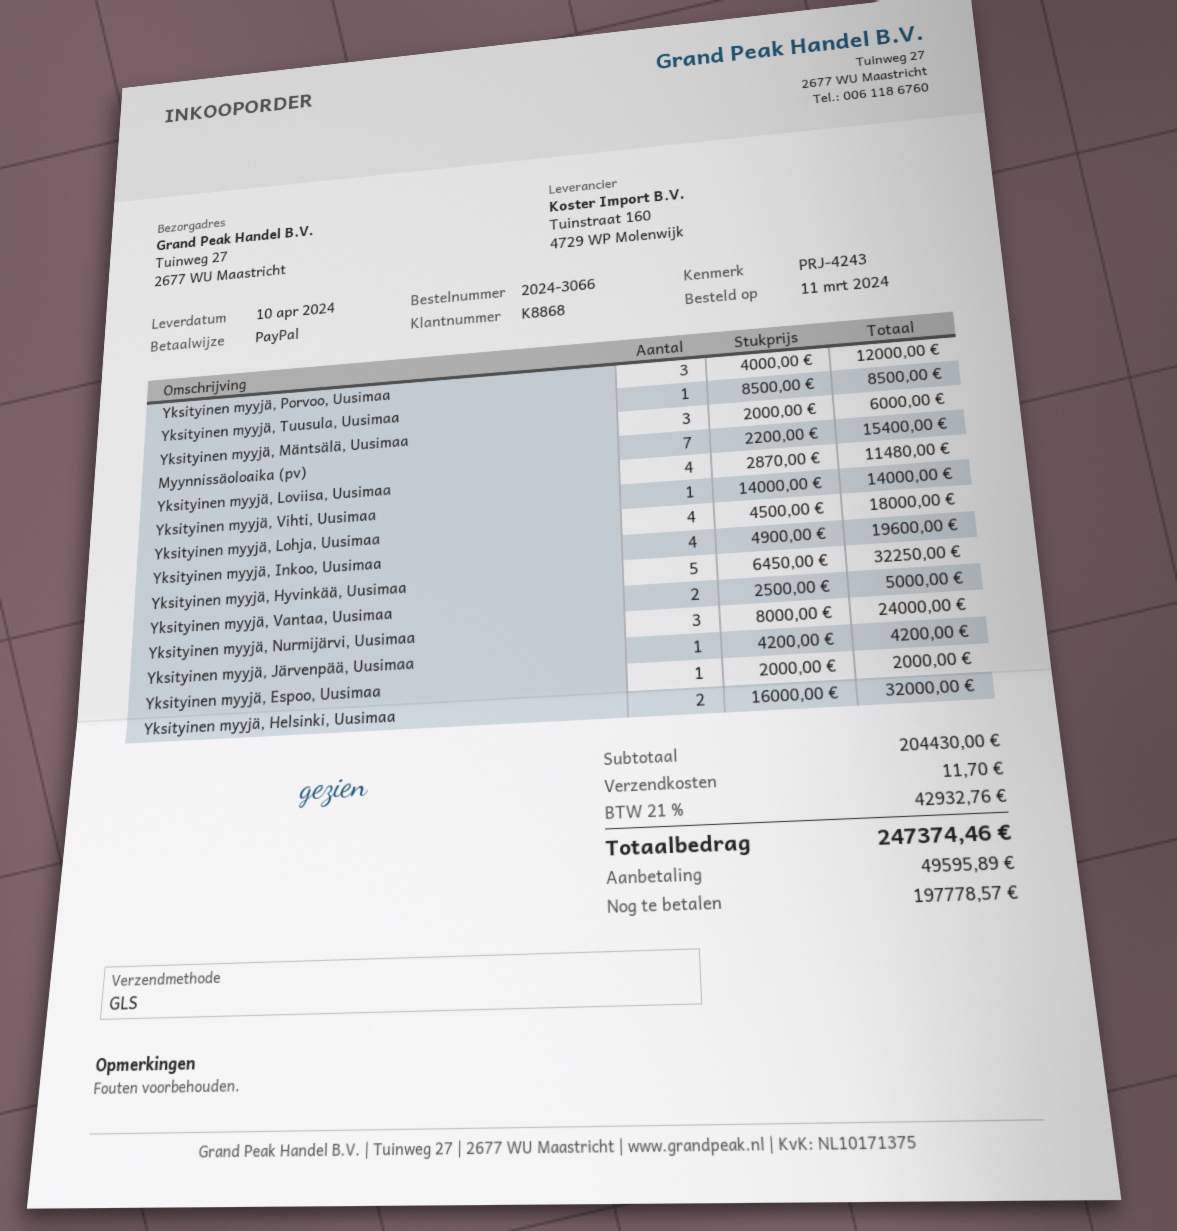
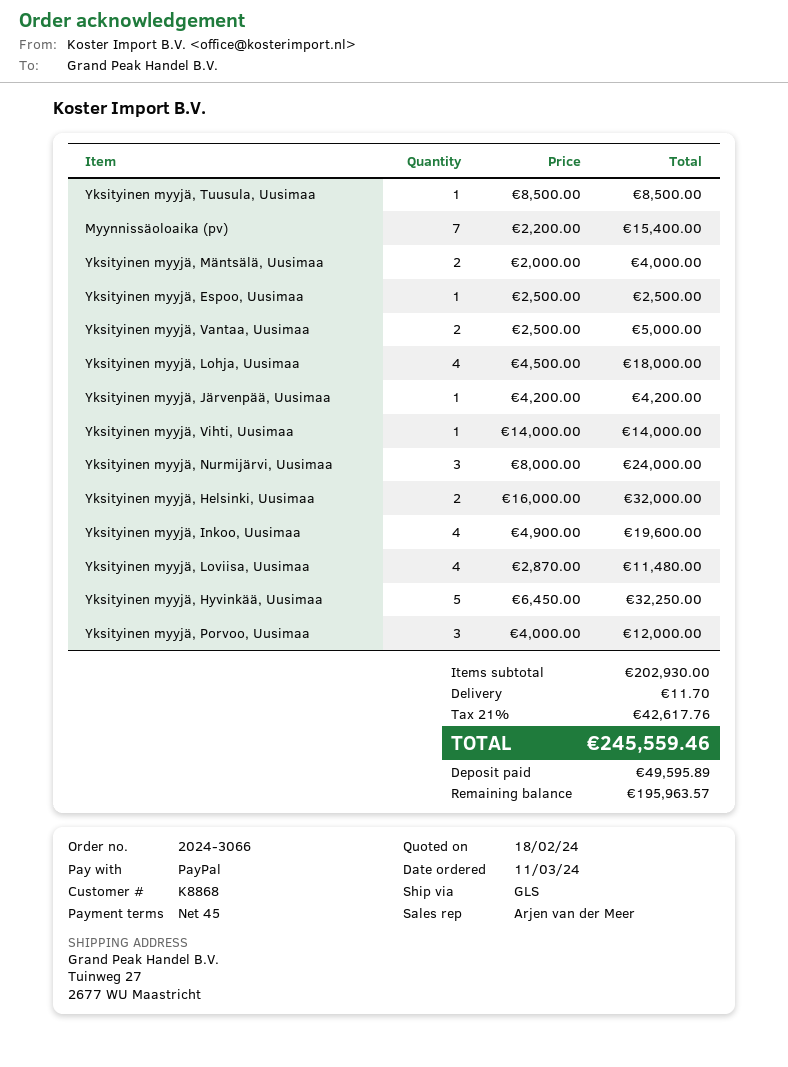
Yksityinen myyjä, Mäntsälä, Uusimaa: 3 x 2000.00 = 6000.00 -> 2 x 2000.00 = 4000.00
Yksityinen myyjä, Espoo, Uusimaa: 1 x 2000.00 = 2000.00 -> 1 x 2500.00 = 2500.00
subtotal: 204430.00 -> 202930.00
tax: 21% = 42932.76 -> 21% = 42617.76
total: 247374.46 -> 245559.46
balance: 197778.57 -> 195963.57

